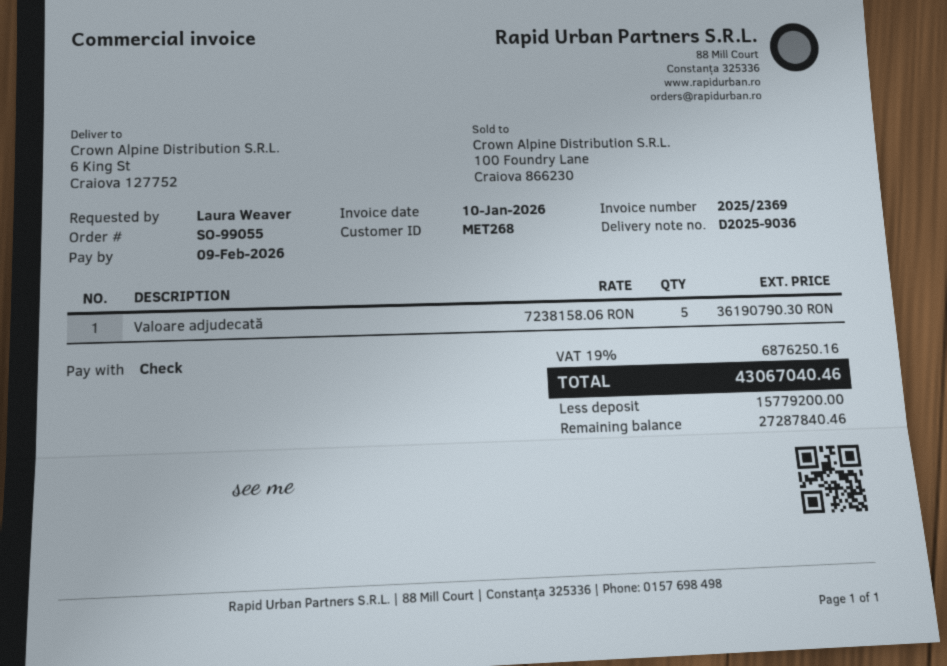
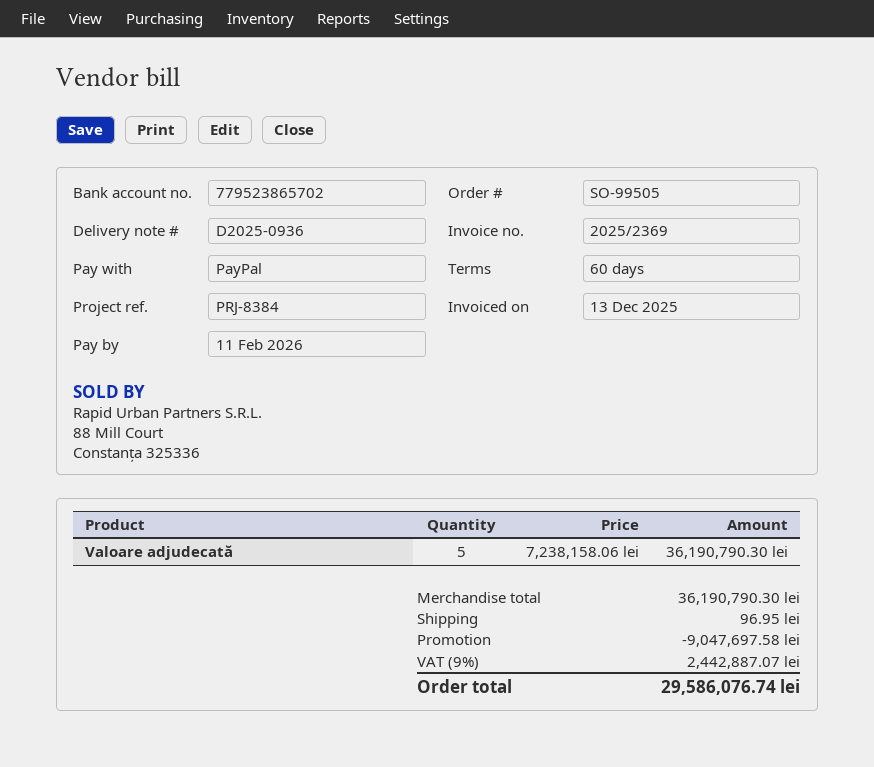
order number: SO-99055 -> SO-99505
delivery note number: D2025-9036 -> D2025-0936
invoice date: 2026-01-10 -> 2025-12-13
due date: 2026-02-09 -> 2026-02-11
payment method: cheque -> PayPal
discount: none -> 9047697.58
shipping: none -> 96.95
tax: 19% = 6876250.16 -> 9% = 2442887.07
total: 43067040.46 -> 29586076.74

